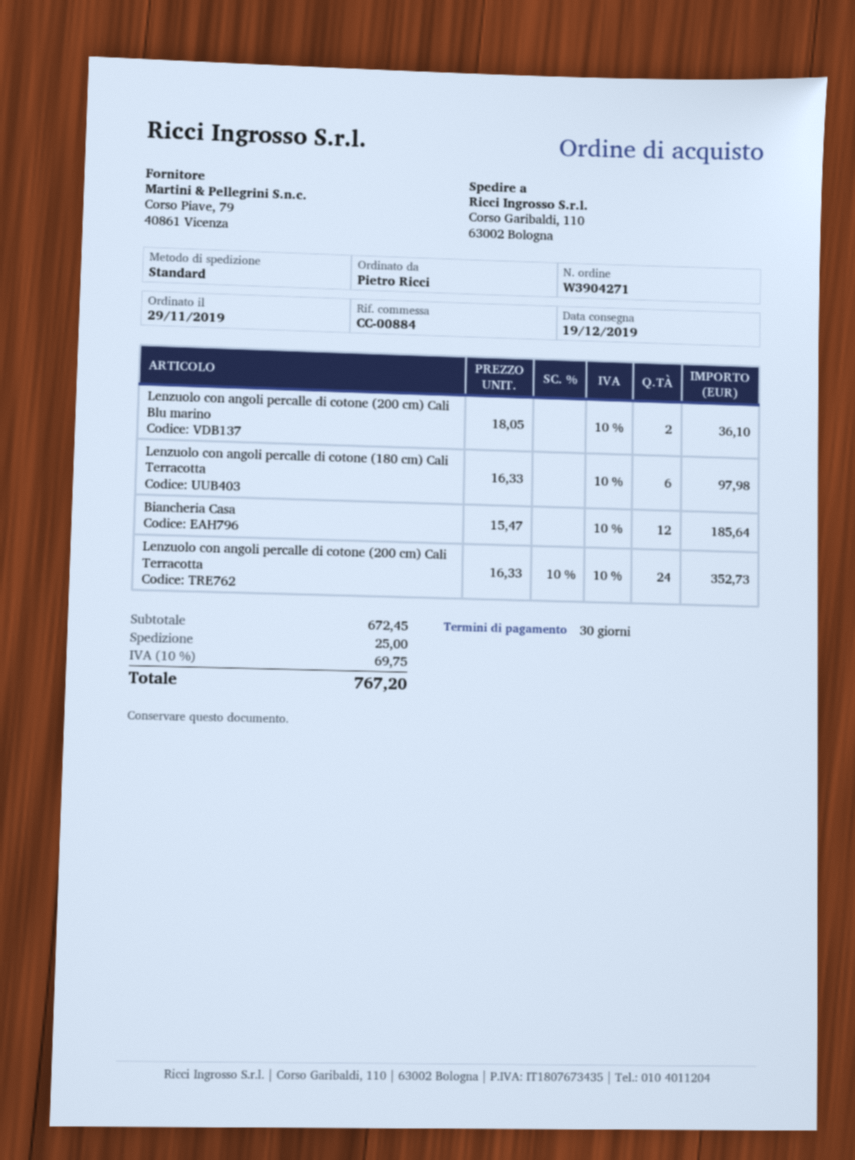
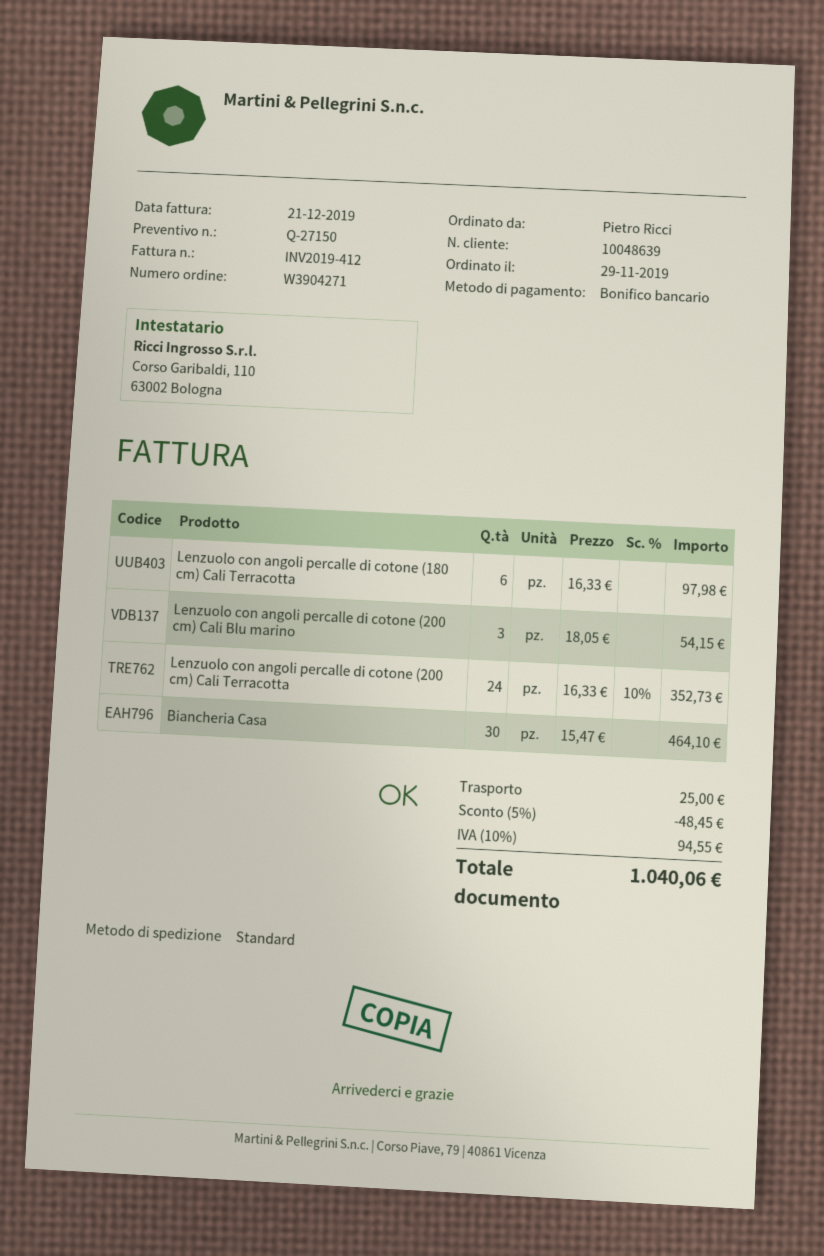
Lenzuolo con angoli percalle di cotone (200 cm) Cali Blu marino: 2 x 18.05 = 36.10 -> 3 x 18.05 = 54.15
Biancheria Casa: 12 x 15.47 = 185.64 -> 30 x 15.47 = 464.10
discount: none -> 5% = 48.45
tax: 10% = 69.75 -> 10% = 94.55
total: 767.20 -> 1040.06

